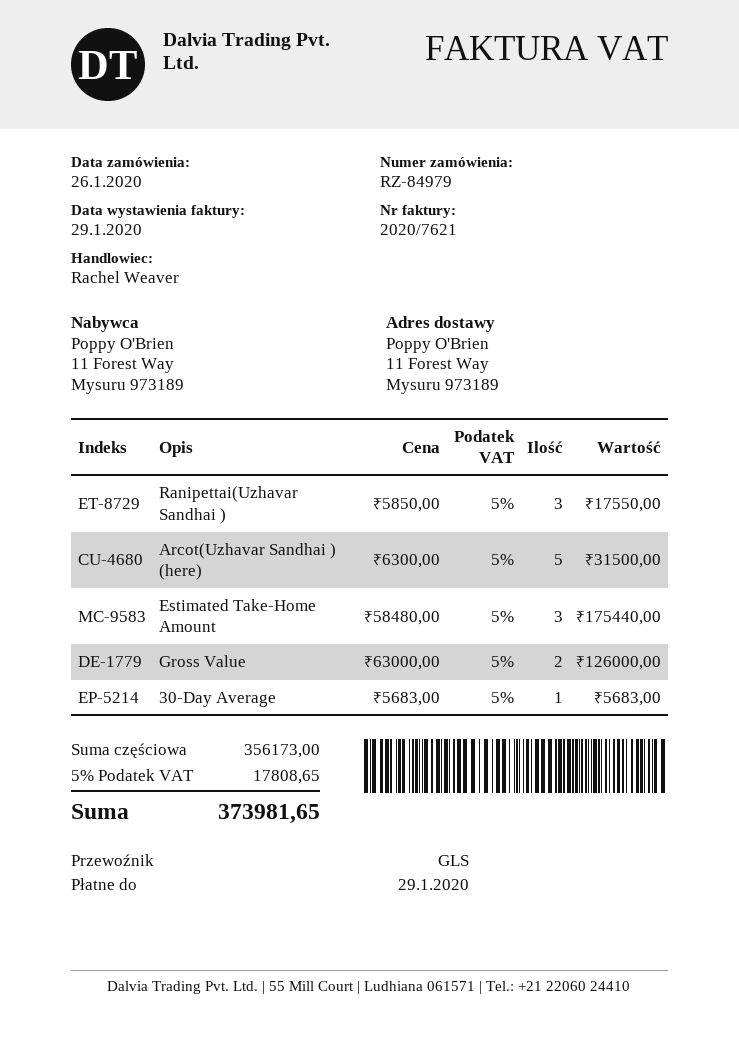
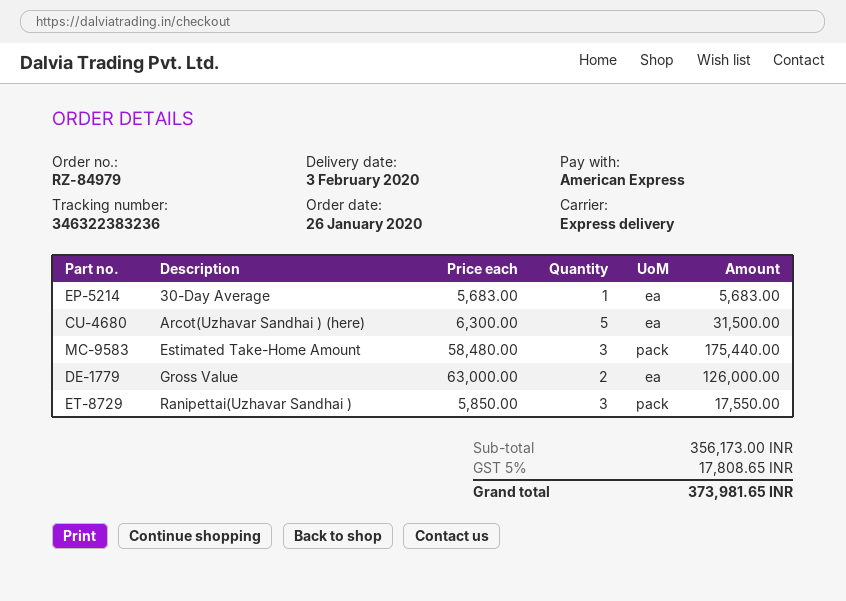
shipping method: GLS -> express

